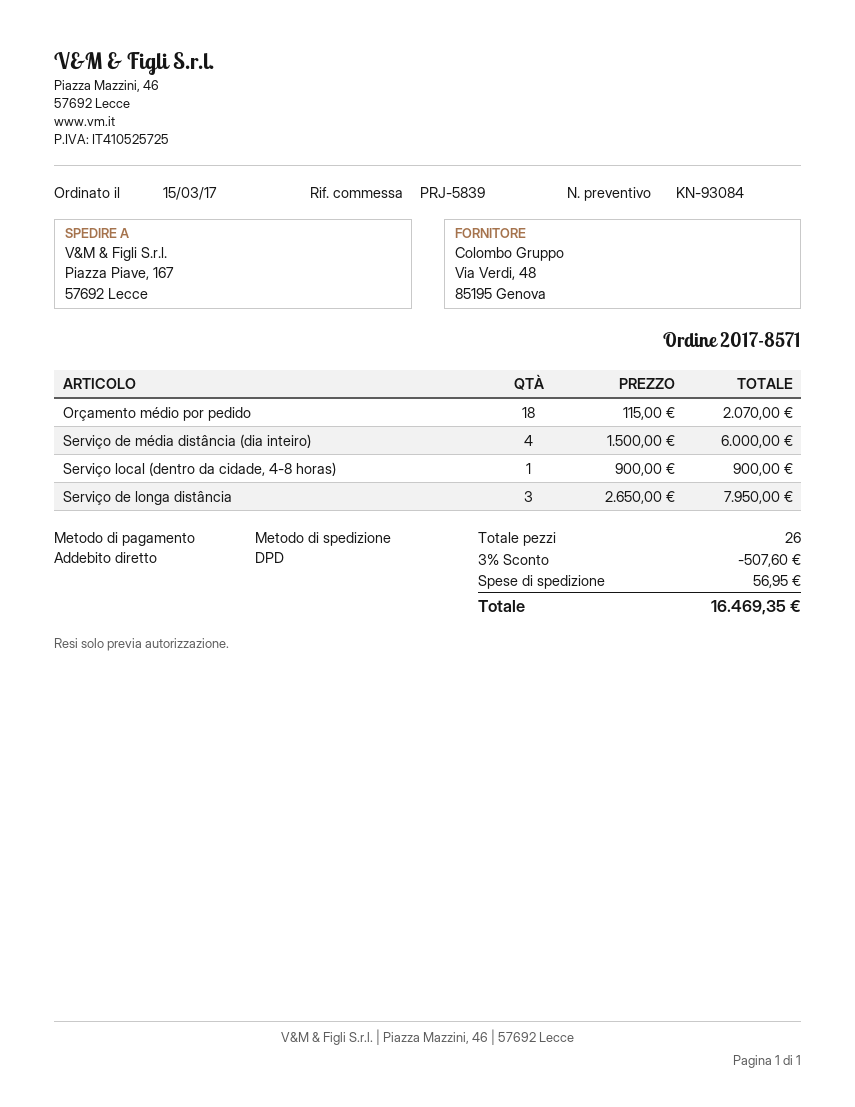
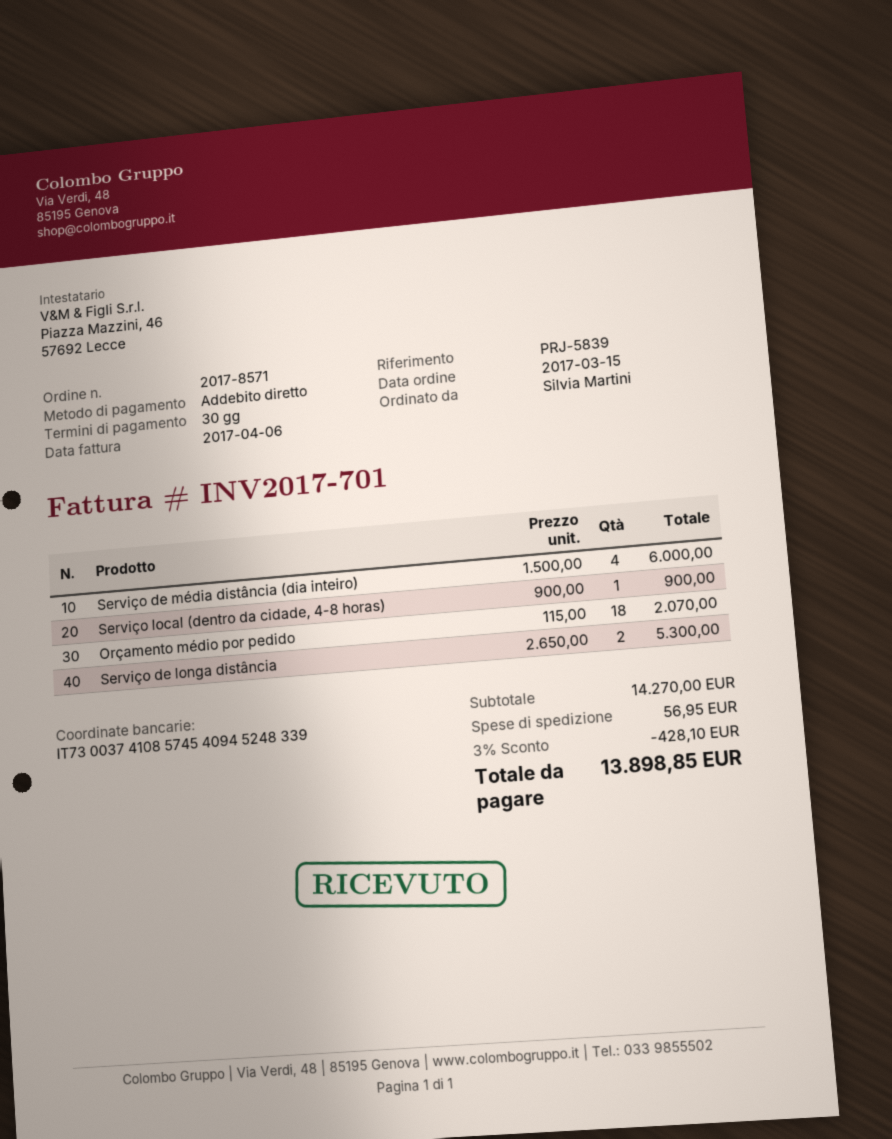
Serviço de longa distância: 3 x 2650.00 = 7950.00 -> 2 x 2650.00 = 5300.00
discount: 3% = 507.60 -> 3% = 428.10
total: 16469.35 -> 13898.85

